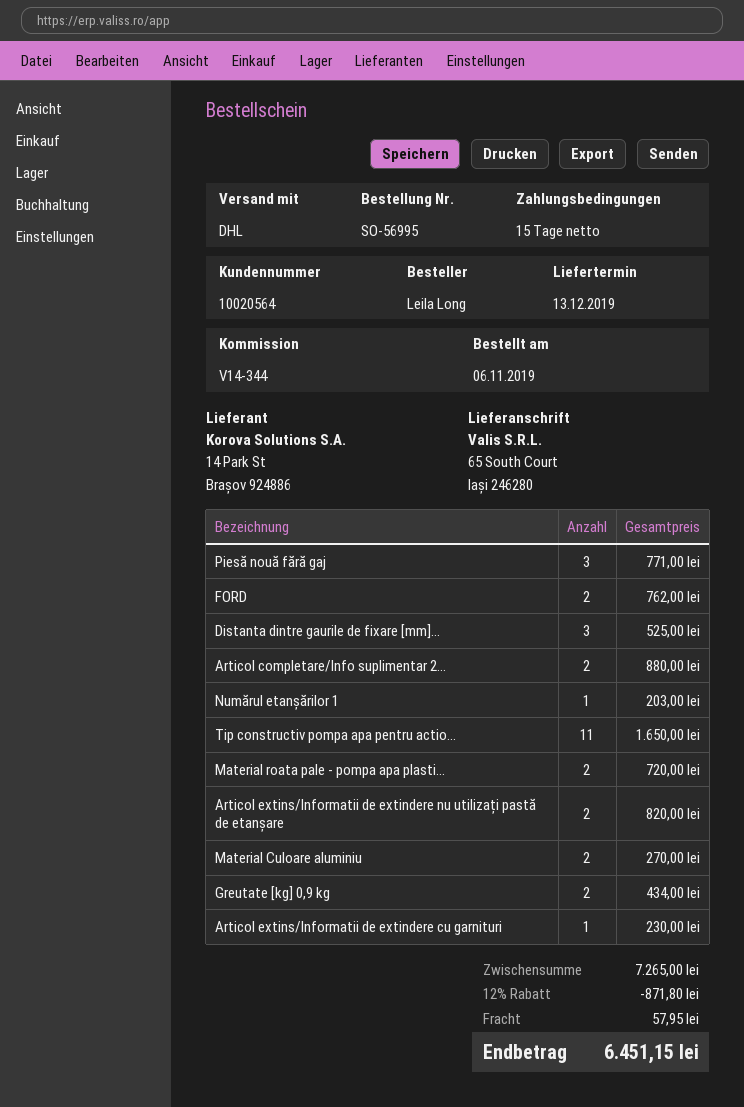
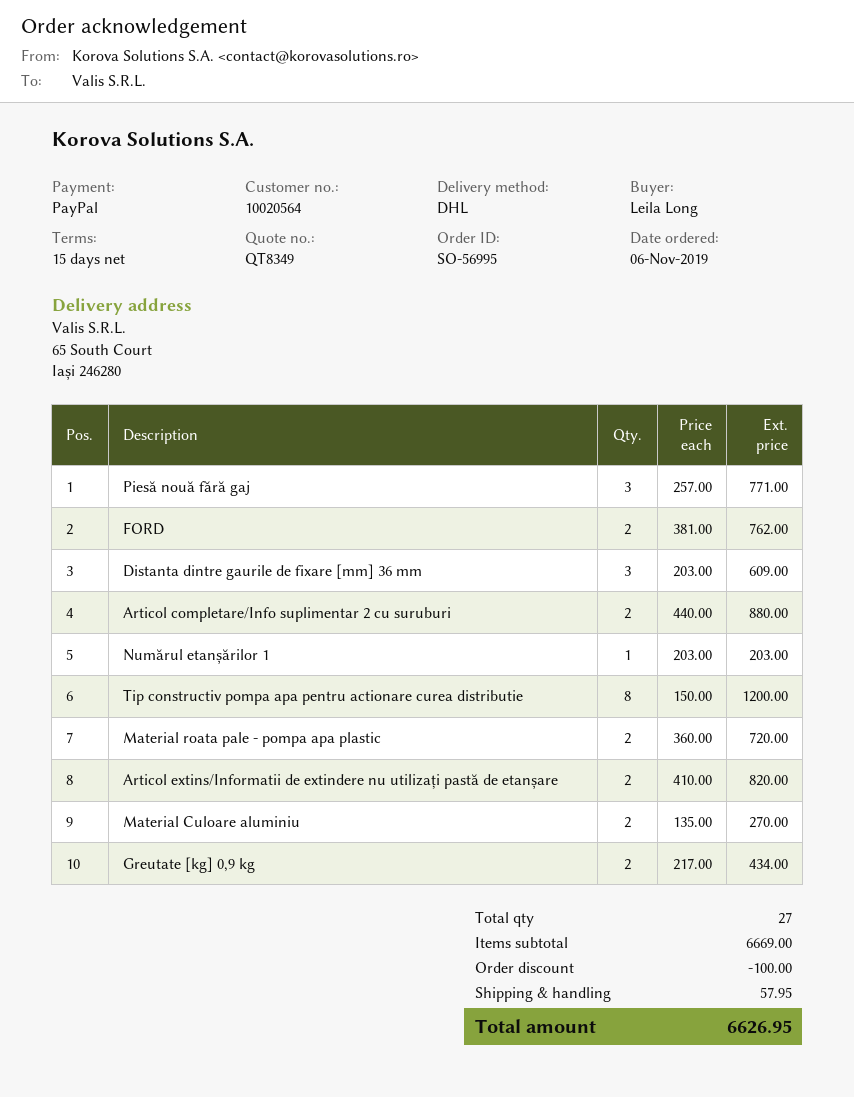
Distanta dintre gaurile de fixare [mm]...: 3 for 525.00 -> 3 for 609.00
Tip constructiv pompa apa pentru actio...: 11 for 1650.00 -> 8 for 1200.00
Articol extins/Informatii de extindere cu garnituri: 1 for 230.00 -> none
subtotal: 7265.00 -> 6669.00
discount: 871.80 -> 100.00
total: 6451.15 -> 6626.95

